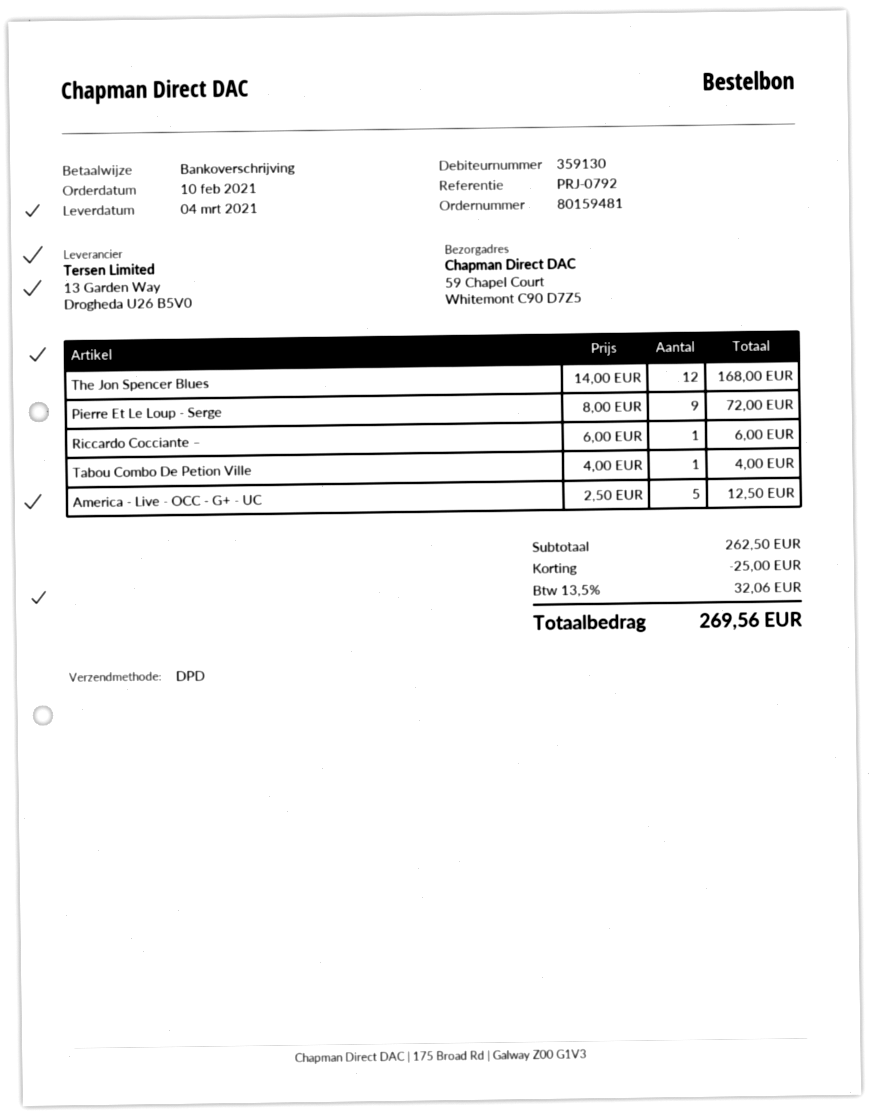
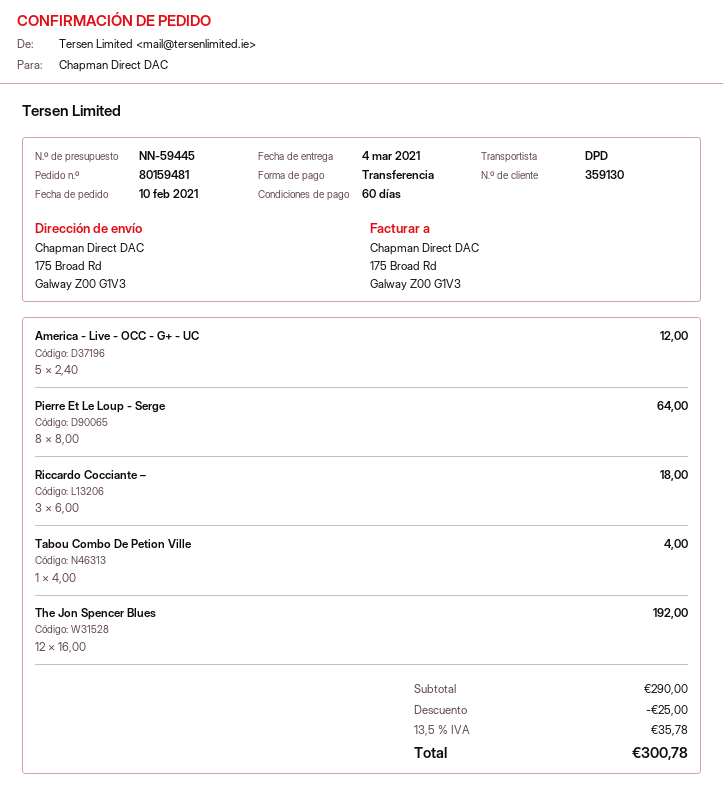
ship to: 59 Chapel Court, Whitemont C90 D7Z5 -> 175 Broad Rd, Galway Z00 G1V3
The Jon Spencer Blues: 12 x 14.00 = 168.00 -> 12 x 16.00 = 192.00
Pierre Et Le Loup - Serge: 9 x 8.00 = 72.00 -> 8 x 8.00 = 64.00
Riccardo Cocciante –: 1 x 6.00 = 6.00 -> 3 x 6.00 = 18.00
America - Live - OCC - G+ - UC: 5 x 2.50 = 12.50 -> 5 x 2.40 = 12.00
subtotal: 262.50 -> 290.00
tax: 13.5% = 32.06 -> 13.5% = 35.78
total: 269.56 -> 300.78

